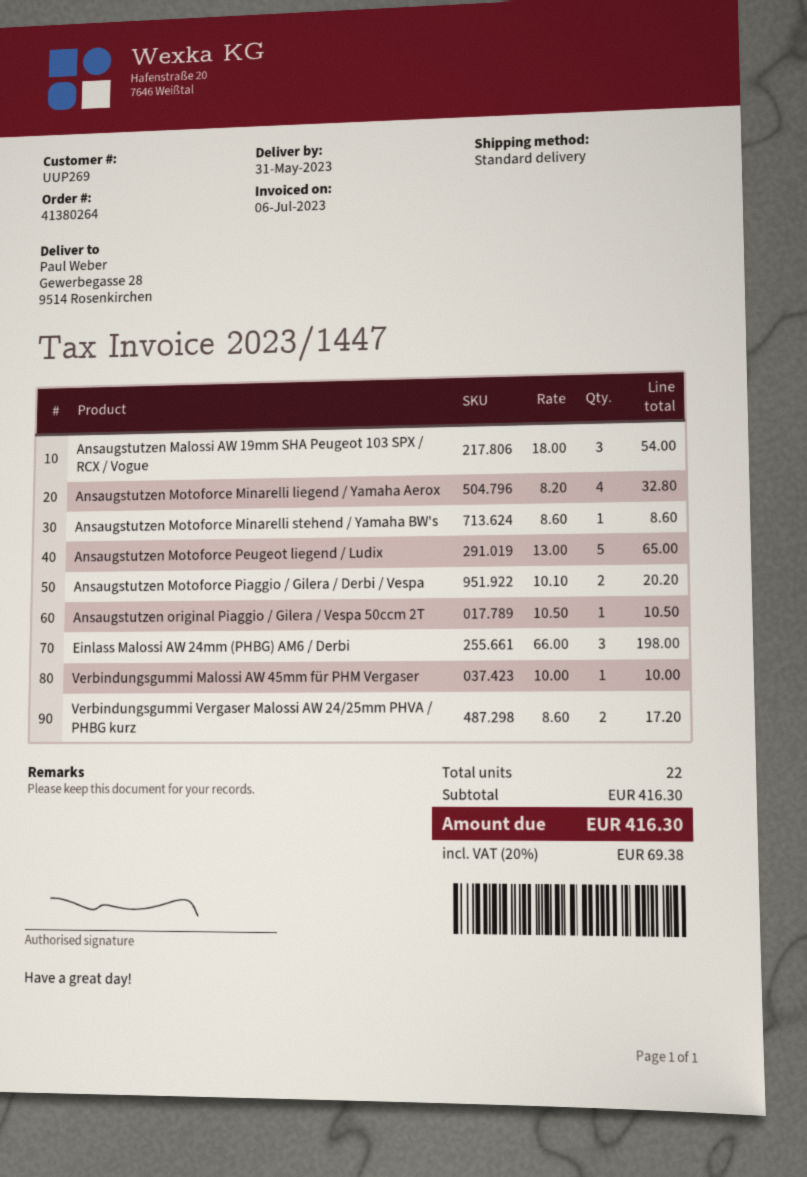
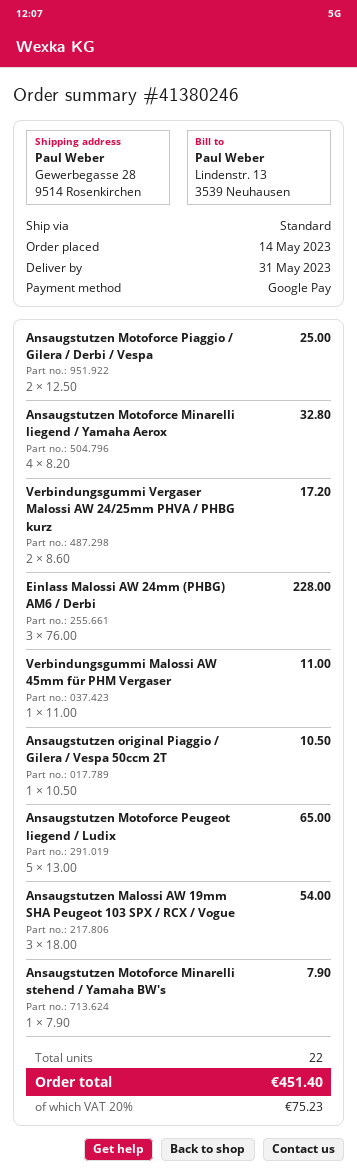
order number: 41380264 -> 41380246
Ansaugstutzen Motoforce Minarelli stehend / Yamaha BW's: 1 x 8.60 = 8.60 -> 1 x 7.90 = 7.90
Ansaugstutzen Motoforce Piaggio / Gilera / Derbi / Vespa: 2 x 10.10 = 20.20 -> 2 x 12.50 = 25.00
Einlass Malossi AW 24mm (PHBG) AM6 / Derbi: 3 x 66.00 = 198.00 -> 3 x 76.00 = 228.00
Verbindungsgummi Malossi AW 45mm für PHM Vergaser: 1 x 10.00 = 10.00 -> 1 x 11.00 = 11.00
tax: 20% = 69.38 -> 20% = 75.23
total: 416.30 -> 451.40

